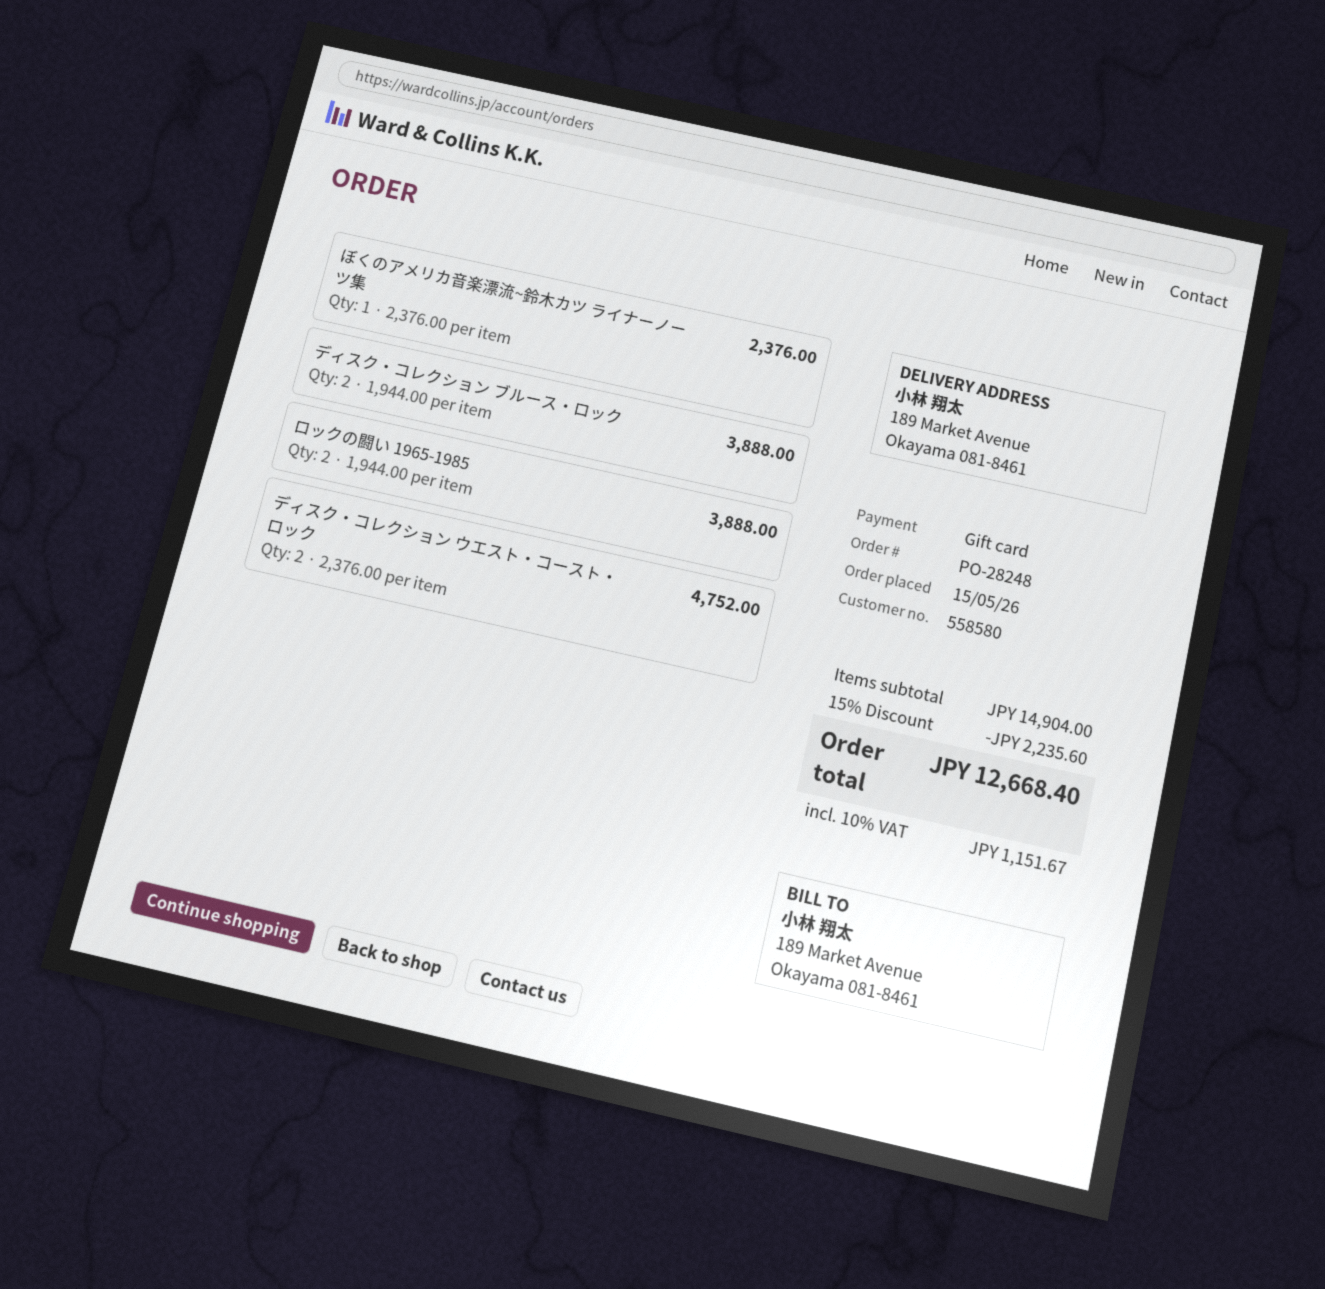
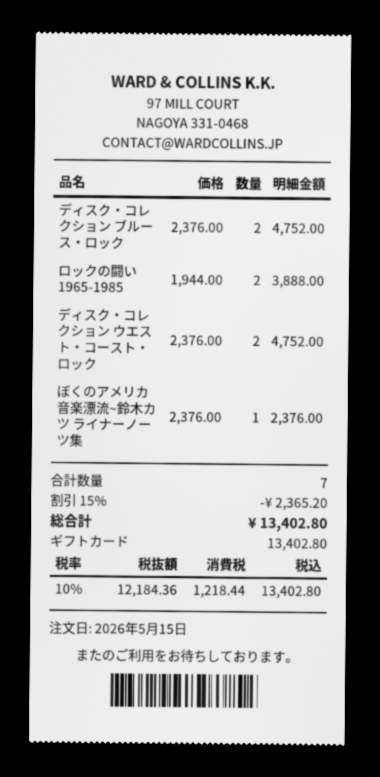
ディスク・コレクション ブルース・ロック: 2 x 1944.00 = 3888.00 -> 2 x 2376.00 = 4752.00
discount: 15% = 2235.60 -> 15% = 2365.20
tax: 10% = 1151.67 -> 10% = 1218.44
total: 12668.40 -> 13402.80

